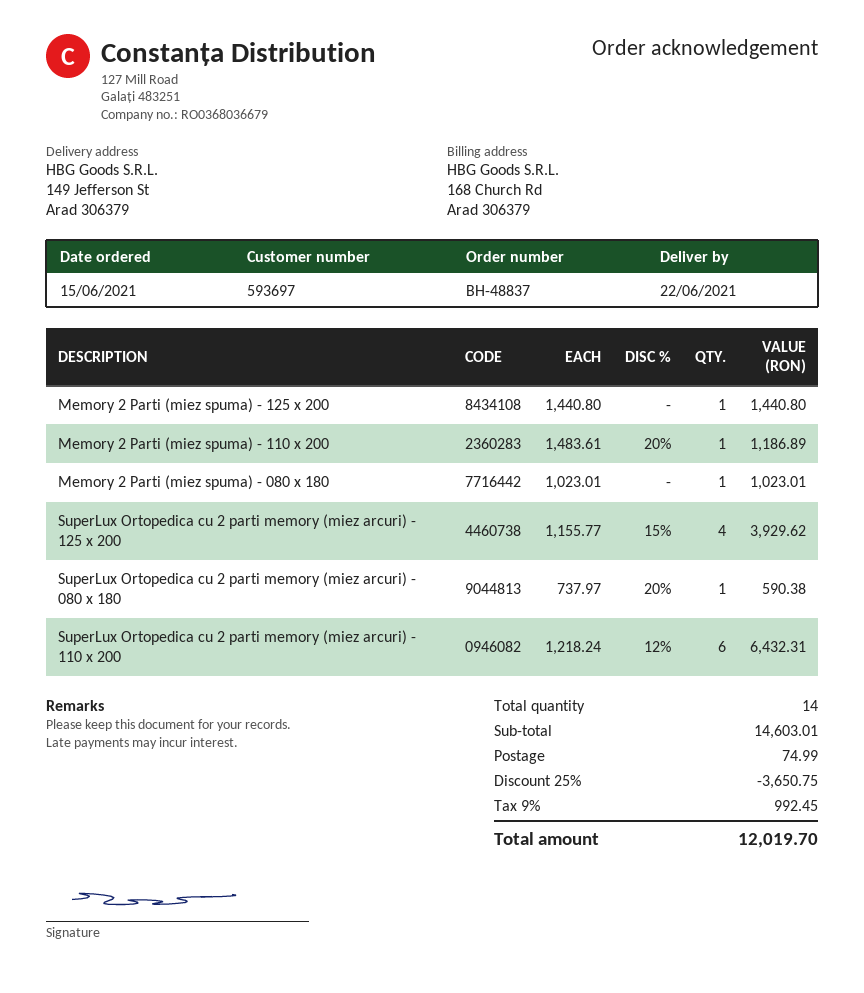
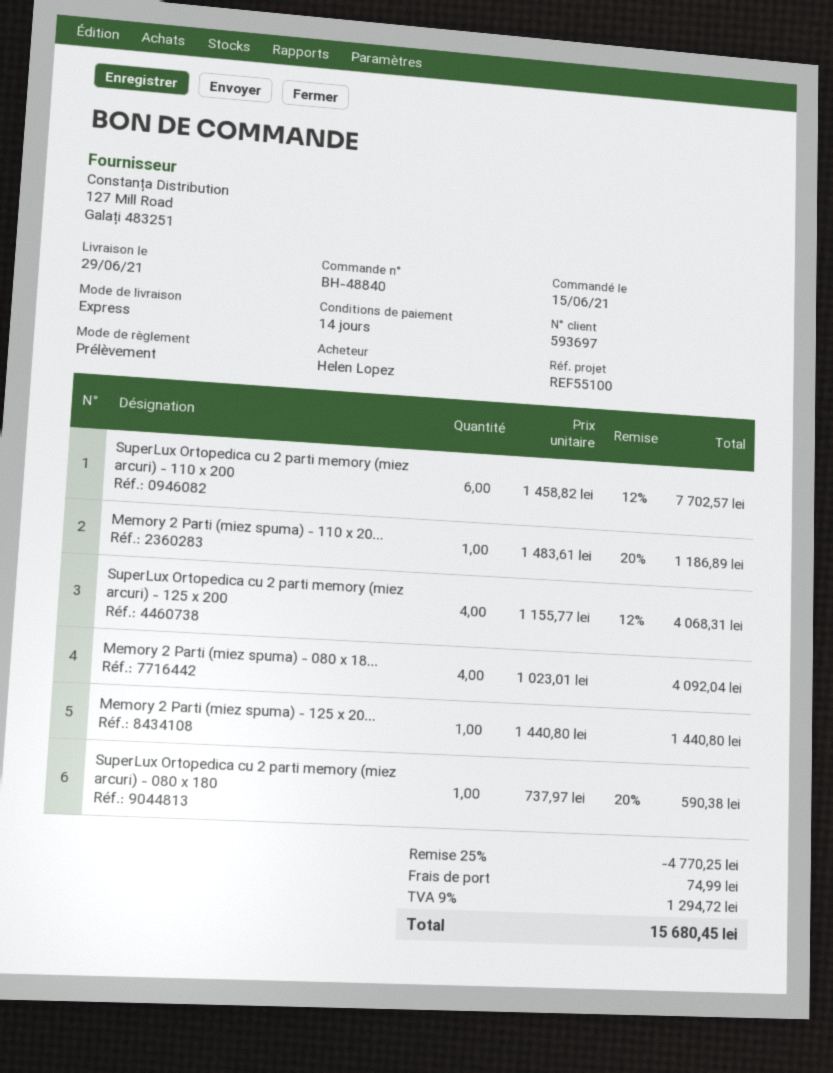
order number: BH-48837 -> BH-48840
delivery date: 2021-06-22 -> 2021-06-29
Memory 2 Parti (miez spuma) - 080 x 180: 1 x 1023.01 = 1023.01 -> 4 x 1023.01 = 4092.04
SuperLux Ortopedica cu 2 parti memory (miez arcuri) - 125 x 200: 4 x 1155.77 - 15% = 3929.62 -> 4 x 1155.77 - 12% = 4068.31
SuperLux Ortopedica cu 2 parti memory (miez arcuri) - 110 x 200: 6 x 1218.24 - 12% = 6432.31 -> 6 x 1458.82 - 12% = 7702.57
discount: 25% = 3650.75 -> 25% = 4770.25
tax: 9% = 992.45 -> 9% = 1294.72
total: 12019.70 -> 15680.45

